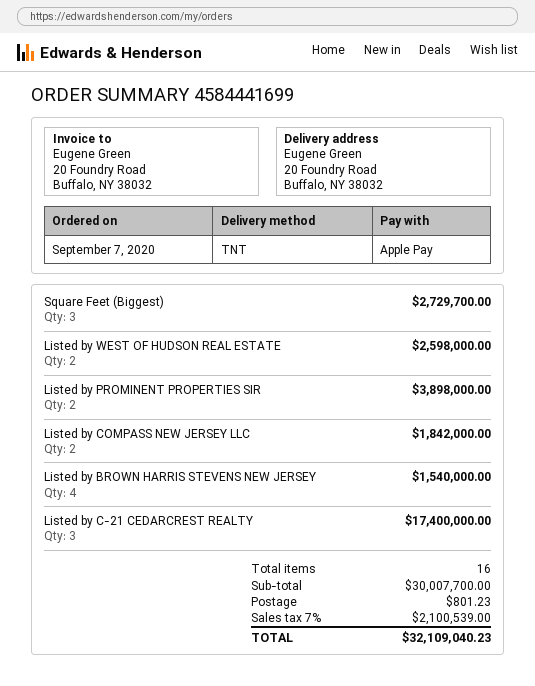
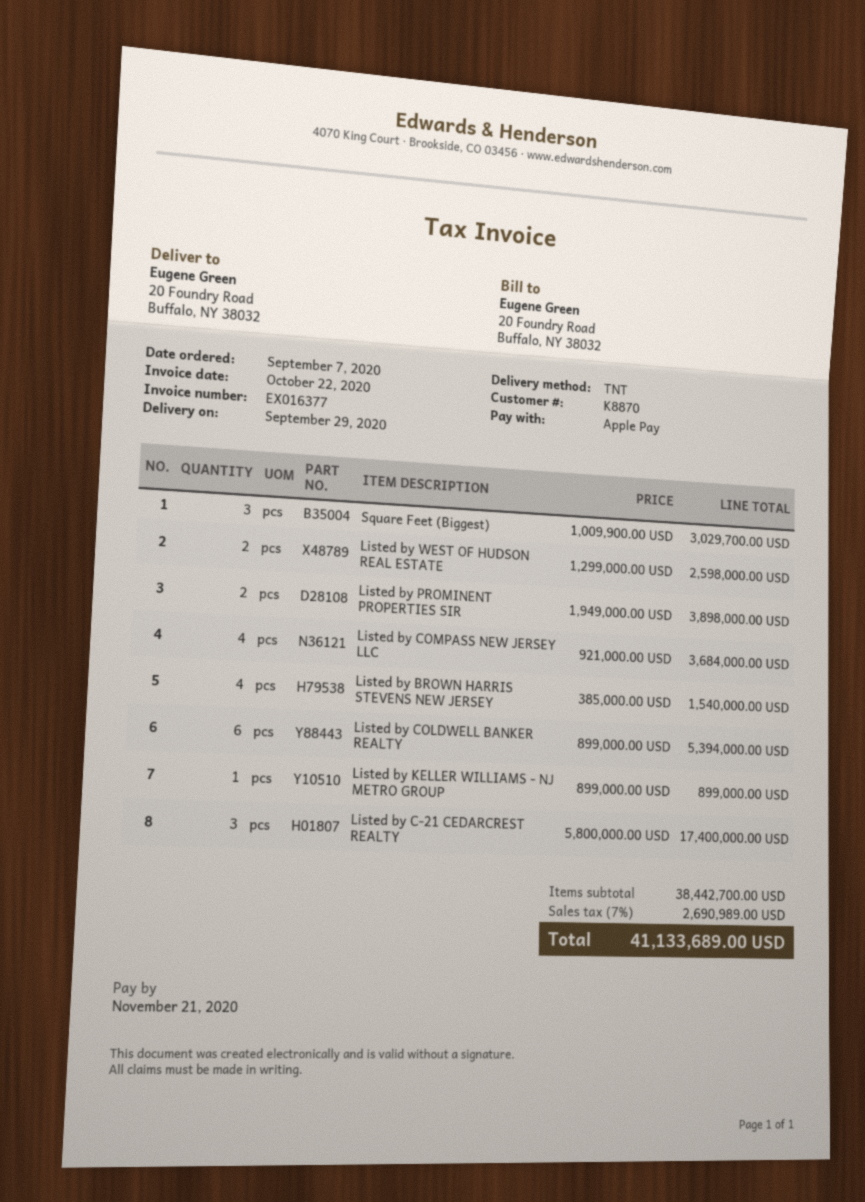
Square Feet (Biggest): 3 for 2729700.00 -> 3 for 3029700.00
Listed by COMPASS NEW JERSEY LLC: 2 for 1842000.00 -> 4 for 3684000.00
Listed by COLDWELL BANKER REALTY: none -> 6 for 5394000.00
Listed by KELLER WILLIAMS - NJ METRO GROUP: none -> 1 for 899000.00
subtotal: 30007700.00 -> 38442700.00
shipping: 801.23 -> none
tax: 7% = 2100539.00 -> 7% = 2690989.00
total: 32109040.23 -> 41133689.00

